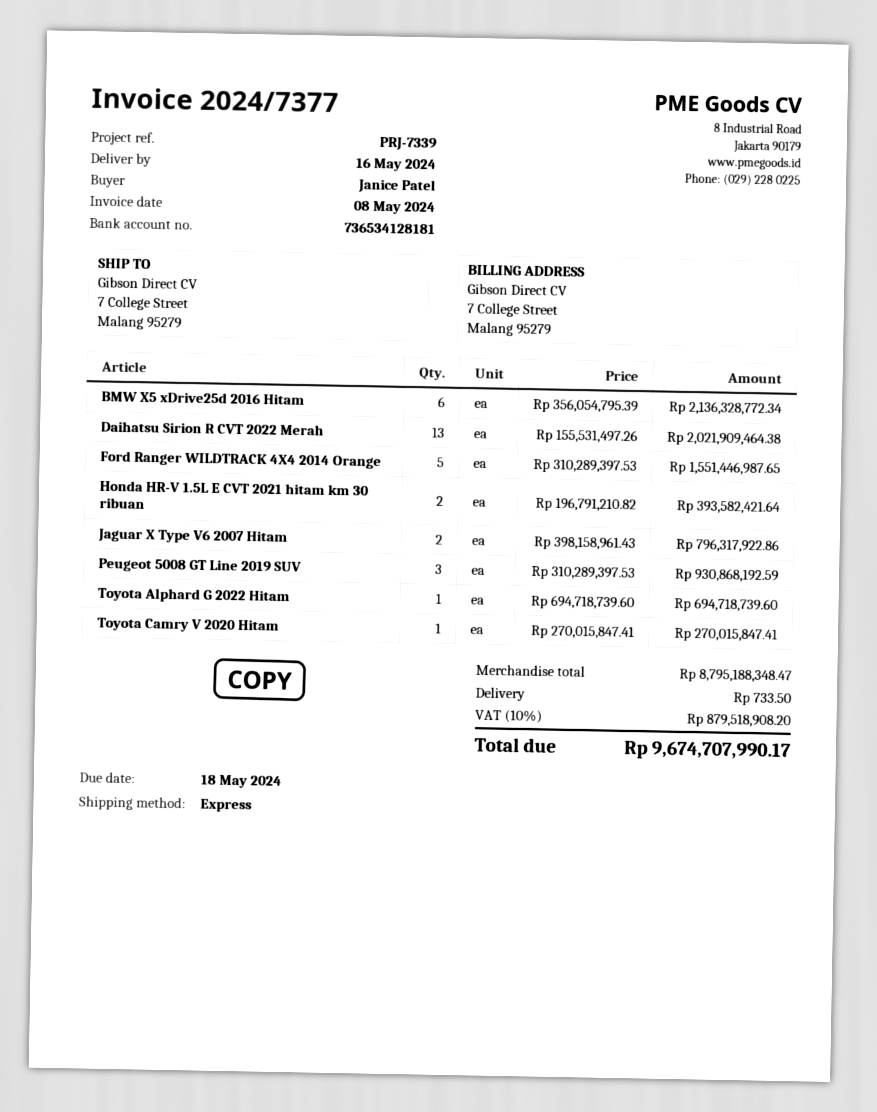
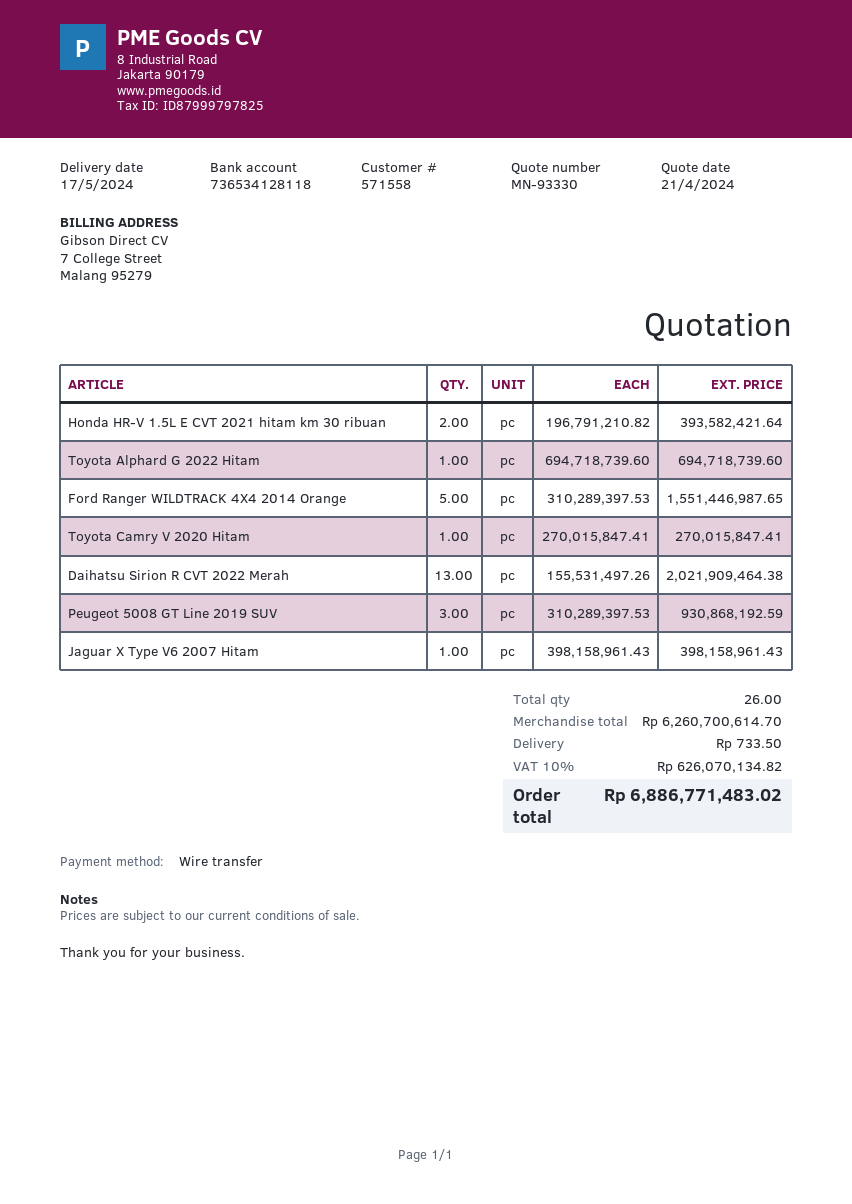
delivery date: 2024-05-16 -> 2024-05-17
bank account: 736534128181 -> 736534128118
BMW X5 xDrive25d 2016 Hitam: 6 x 356054795.39 = 2136328772.34 -> none
Jaguar X Type V6 2007 Hitam: 2 x 398158961.43 = 796317922.86 -> 1 x 398158961.43 = 398158961.43
subtotal: 8795188348.47 -> 6260700614.70
tax: 10% = 879518908.20 -> 10% = 626070134.82
total: 9674707990.17 -> 6886771483.02

